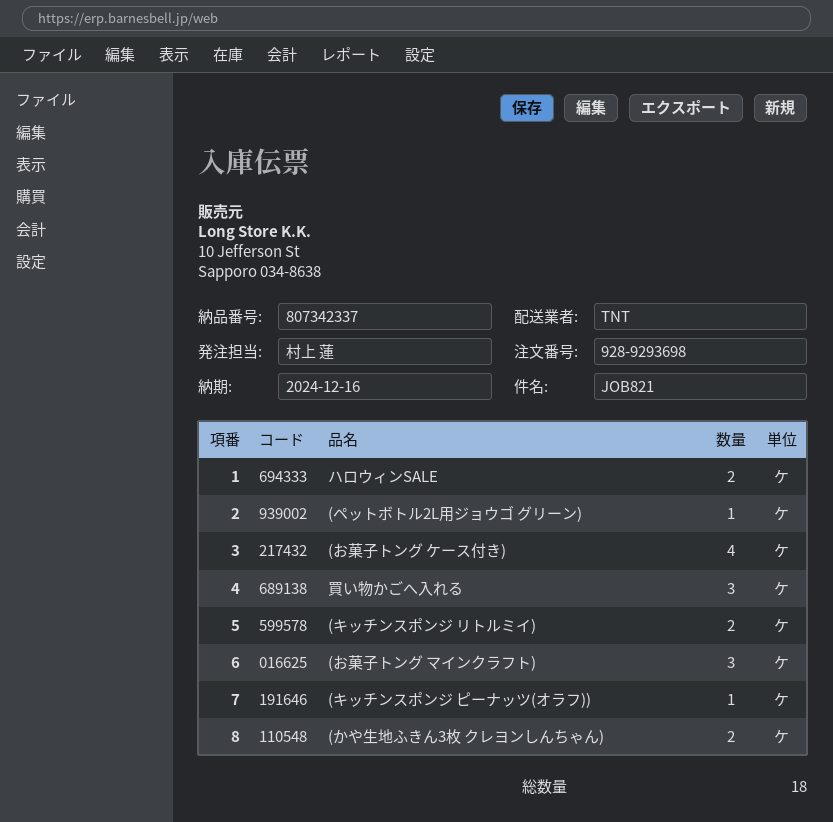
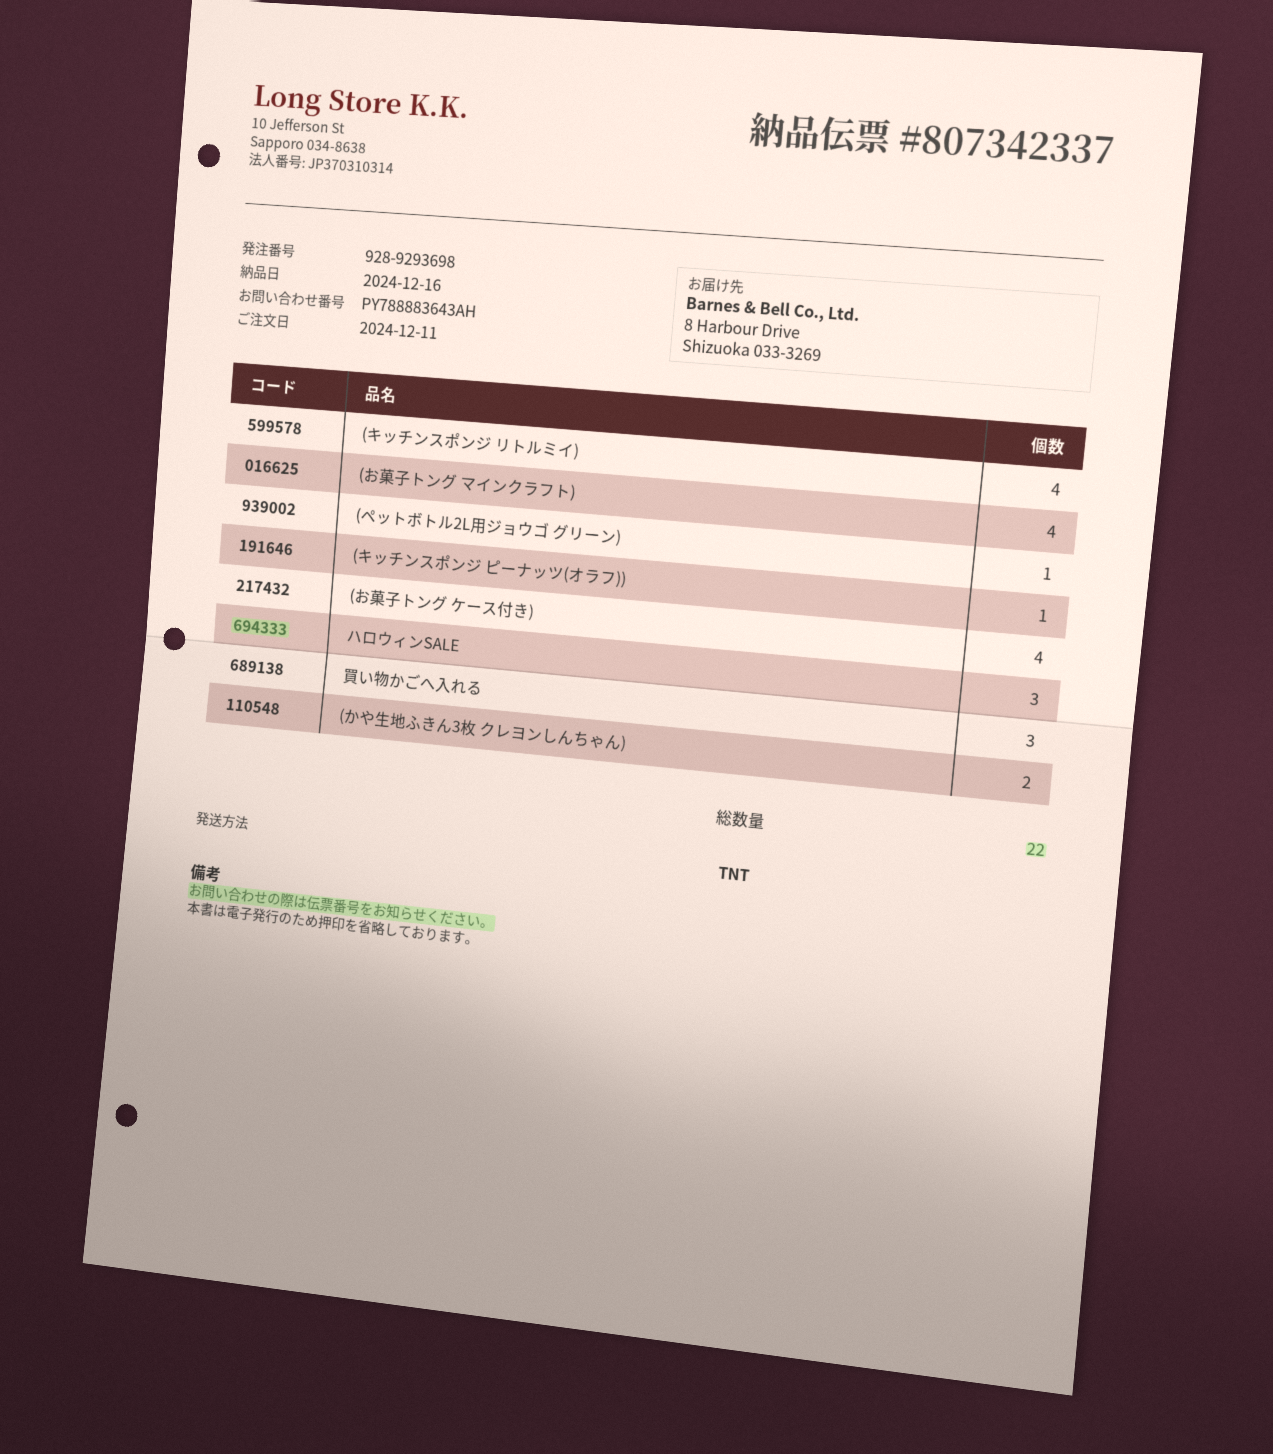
ハロウィンSALE: 2 -> 3
(キッチンスポンジ リトルミイ): 2 -> 4
(お菓子トング マインクラフト): 3 -> 4
total quantity: 18 -> 22

